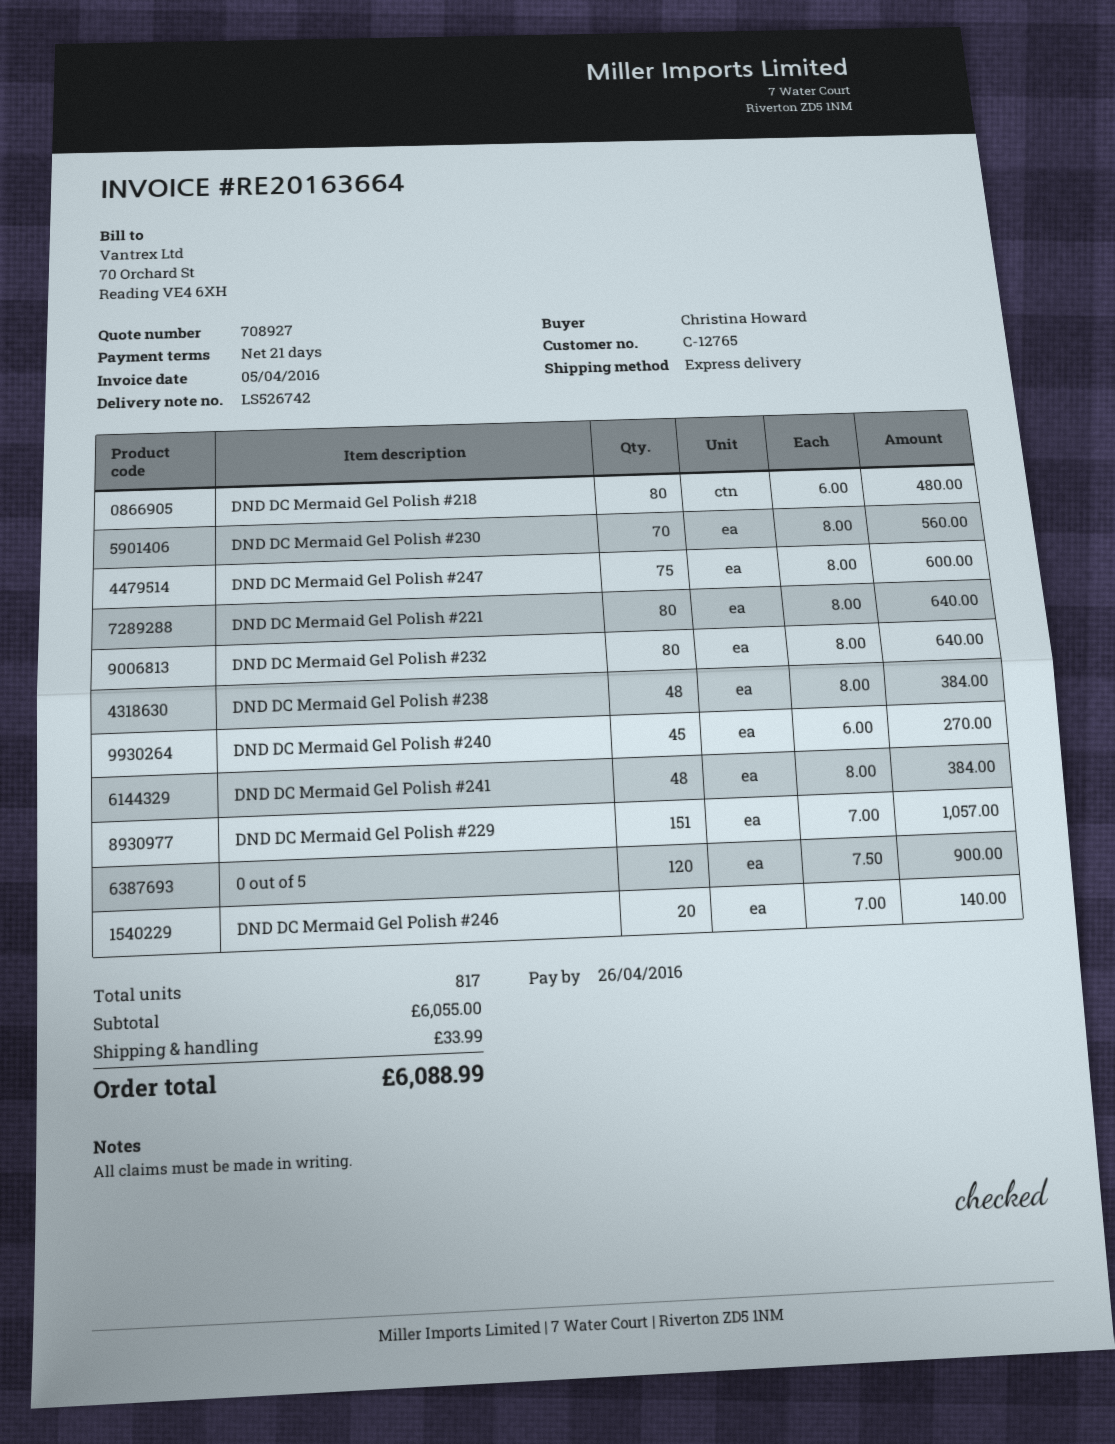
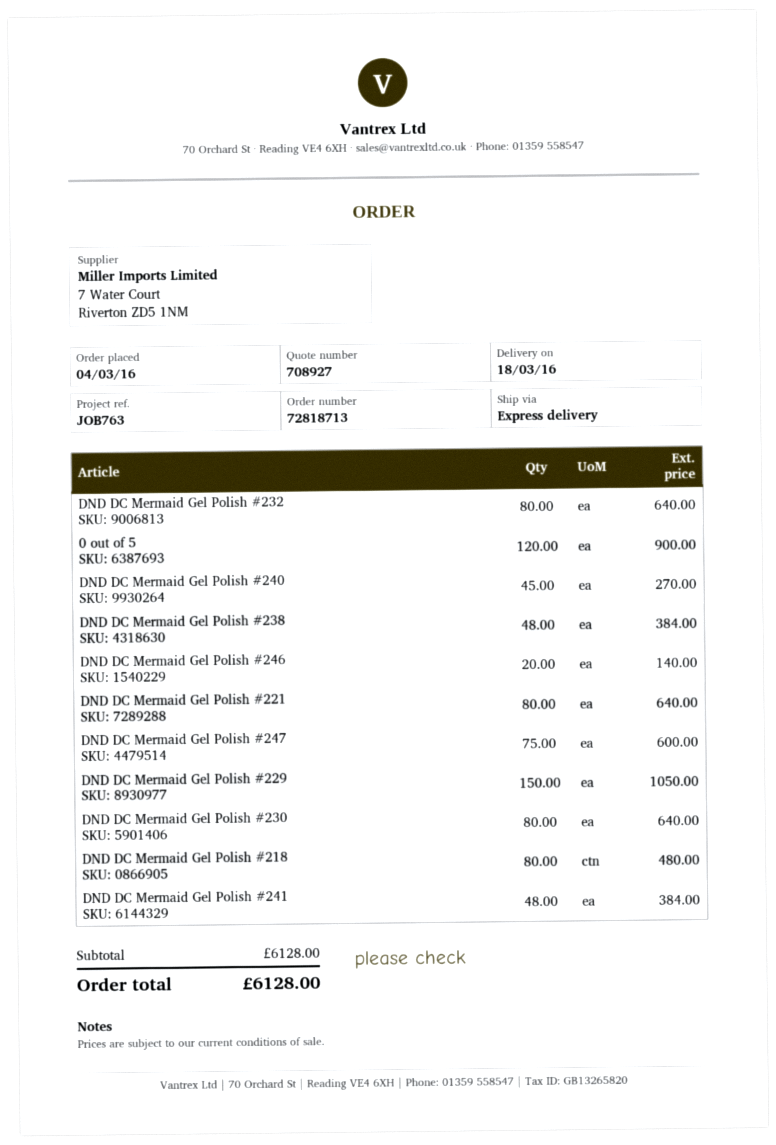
DND DC Mermaid Gel Polish #230: 70 for 560.00 -> 80 for 640.00
DND DC Mermaid Gel Polish #229: 151 for 1057.00 -> 150 for 1050.00
subtotal: 6055.00 -> 6128.00
shipping: 33.99 -> none
total: 6088.99 -> 6128.00

